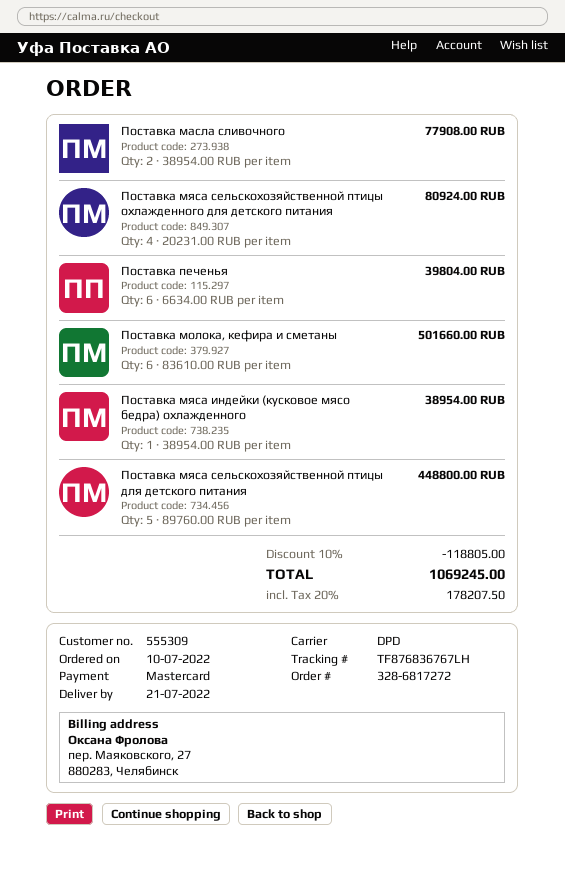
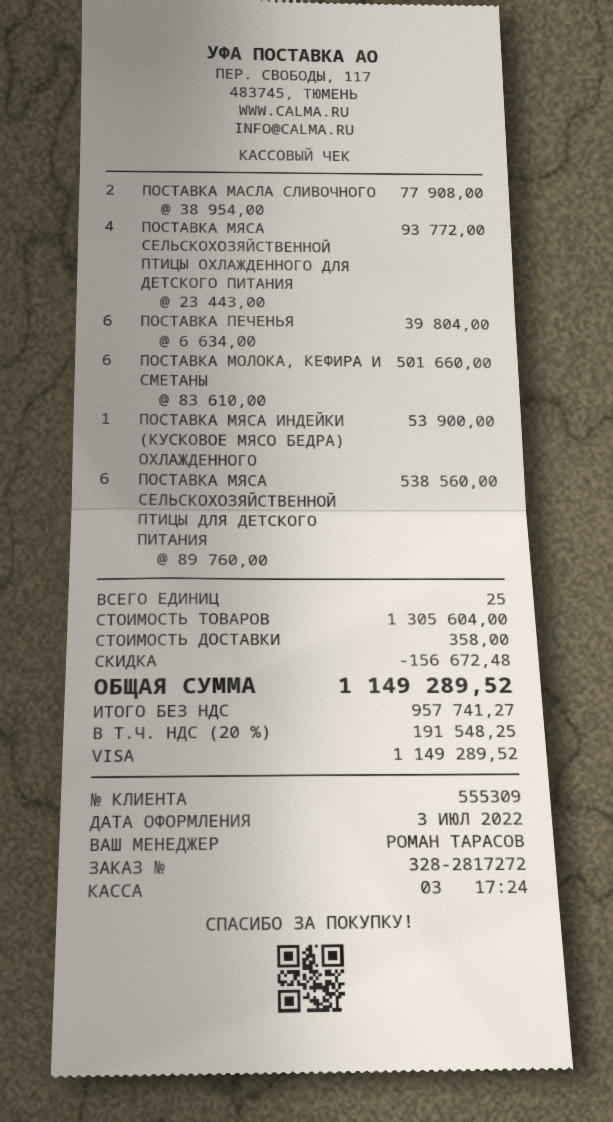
order number: 328-6817272 -> 328-2817272
order date: 2022-07-10 -> 2022-07-03
payment method: Mastercard -> Visa
Поставка мяса сельскохозяйственной птицы охлажденного для детского питания: 4 x 20231.00 = 80924.00 -> 4 x 23443.00 = 93772.00
Поставка мяса индейки (кусковое мясо бедра) охлажденного: 1 x 38954.00 = 38954.00 -> 1 x 53900.00 = 53900.00
Поставка мяса сельскохозяйственной птицы для детского питания: 5 x 89760.00 = 448800.00 -> 6 x 89760.00 = 538560.00
discount: 118805.00 -> 156672.48
shipping: none -> 358.00
tax: 20% = 178207.50 -> 20% = 191548.25
total: 1069245.00 -> 1149289.52

